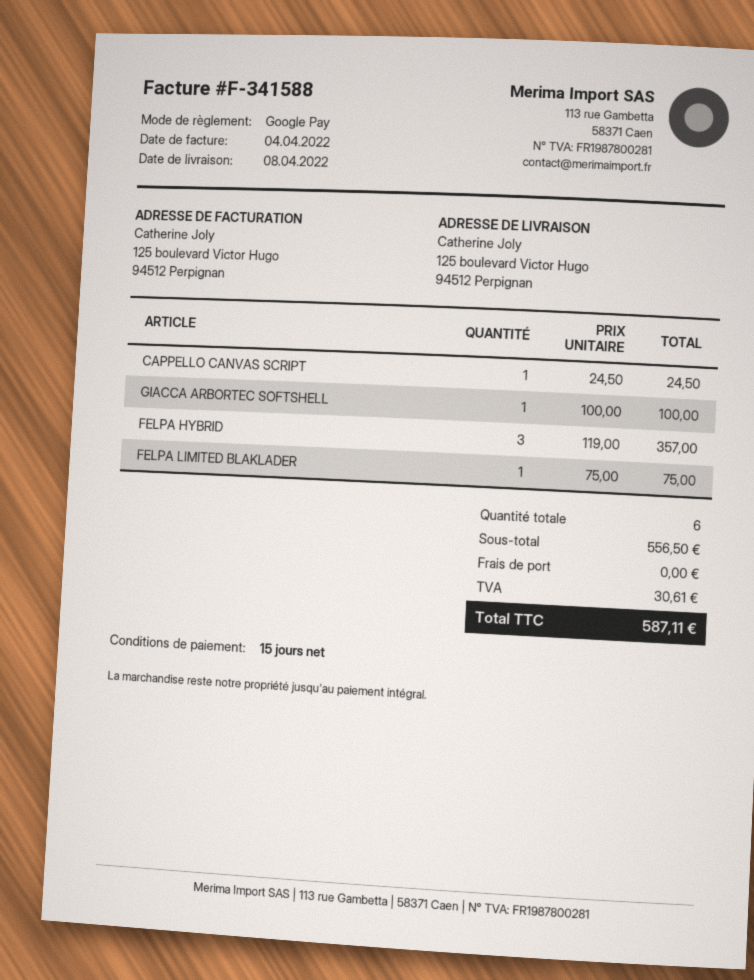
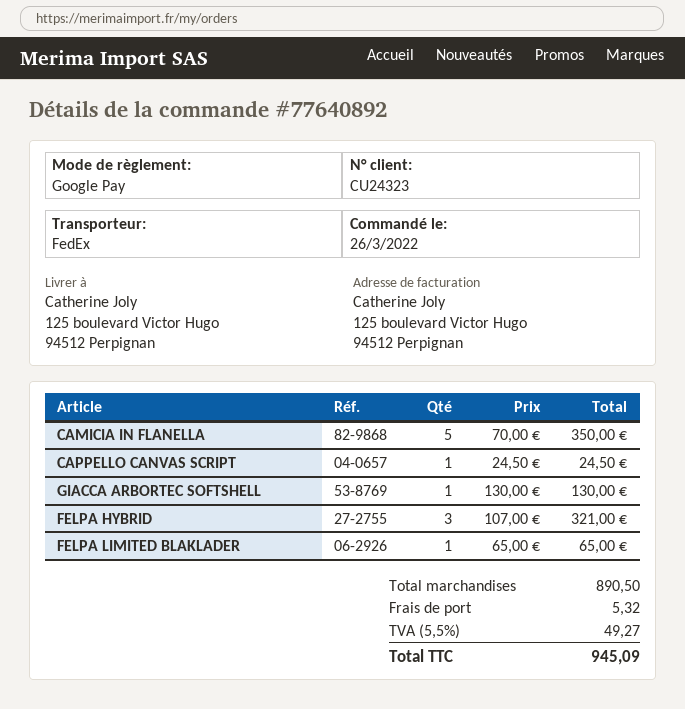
GIACCA ARBORTEC SOFTSHELL: 1 x 100.00 = 100.00 -> 1 x 130.00 = 130.00
FELPA HYBRID: 3 x 119.00 = 357.00 -> 3 x 107.00 = 321.00
FELPA LIMITED BLAKLADER: 1 x 75.00 = 75.00 -> 1 x 65.00 = 65.00
CAMICIA IN FLANELLA: none -> 5 x 70.00 = 350.00
subtotal: 556.50 -> 890.50
shipping: 0.00 -> 5.32
tax: 30.61 -> 49.27
total: 587.11 -> 945.09

